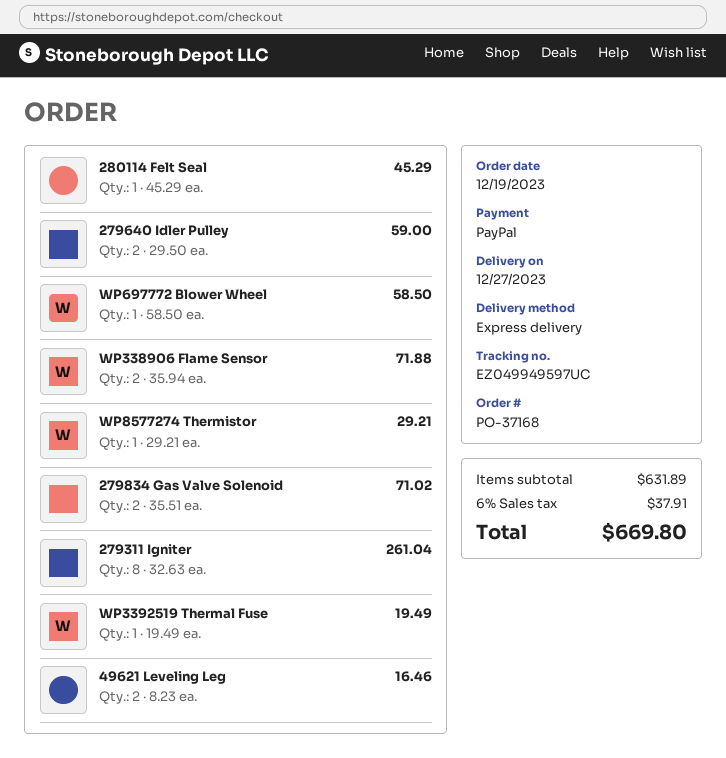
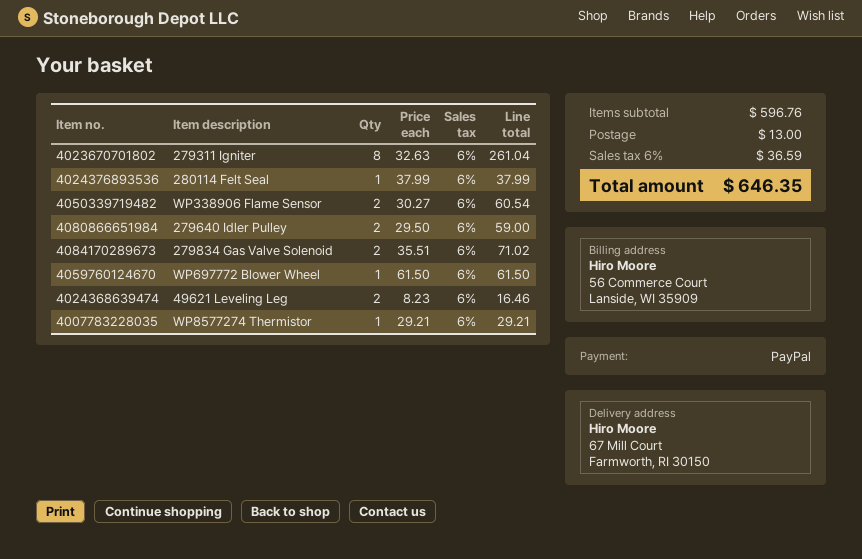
280114 Felt Seal: 1 x 45.29 = 45.29 -> 1 x 37.99 = 37.99
WP697772 Blower Wheel: 1 x 58.50 = 58.50 -> 1 x 61.50 = 61.50
WP338906 Flame Sensor: 2 x 35.94 = 71.88 -> 2 x 30.27 = 60.54
WP3392519 Thermal Fuse: 1 x 19.49 = 19.49 -> none
subtotal: 631.89 -> 596.76
shipping: none -> 13.00
tax: 6% = 37.91 -> 6% = 36.59
total: 669.80 -> 646.35

